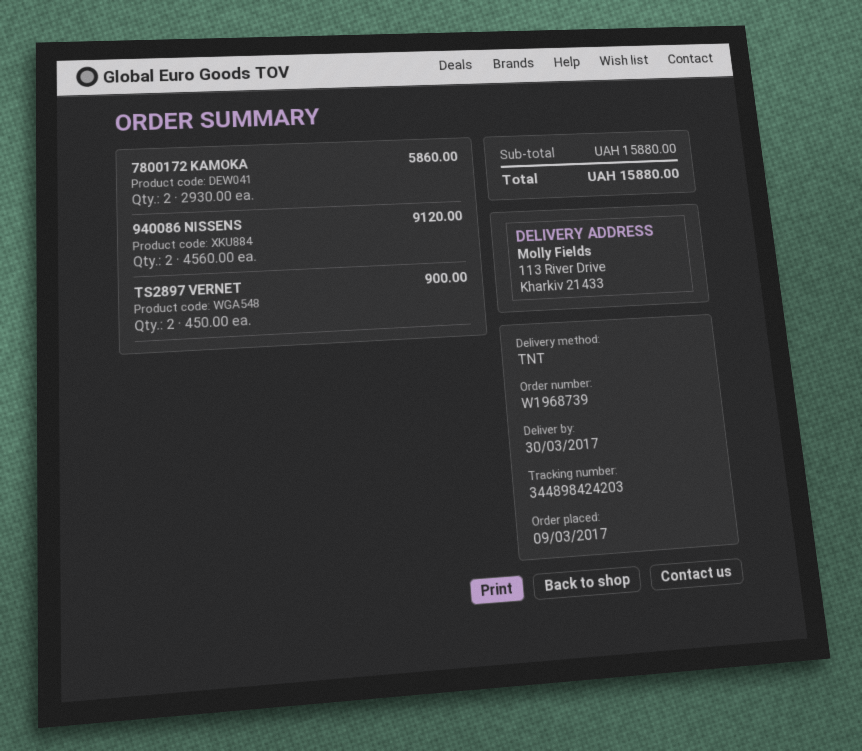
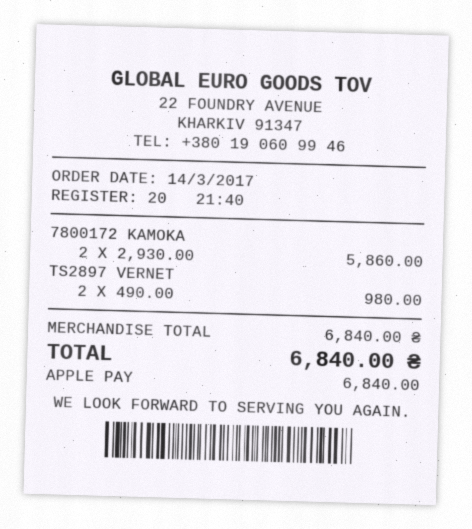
order date: 2017-03-09 -> 2017-03-14
940086 NISSENS: 2 x 4560.00 = 9120.00 -> none
TS2897 VERNET: 2 x 450.00 = 900.00 -> 2 x 490.00 = 980.00
subtotal: 15880.00 -> 6840.00
total: 15880.00 -> 6840.00

